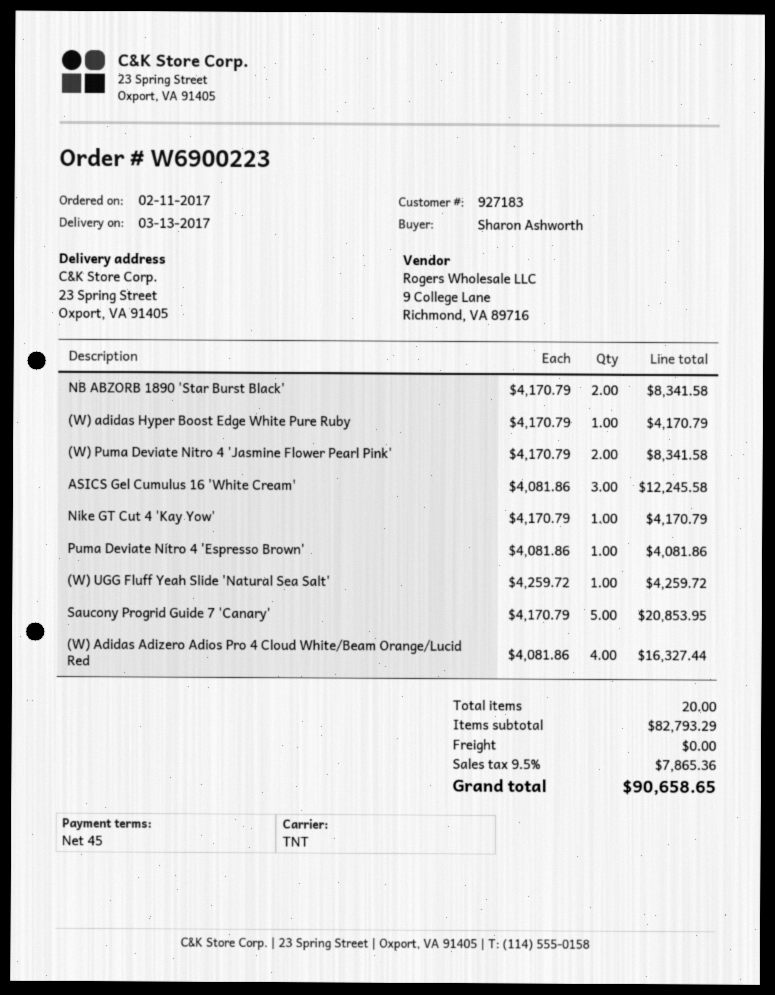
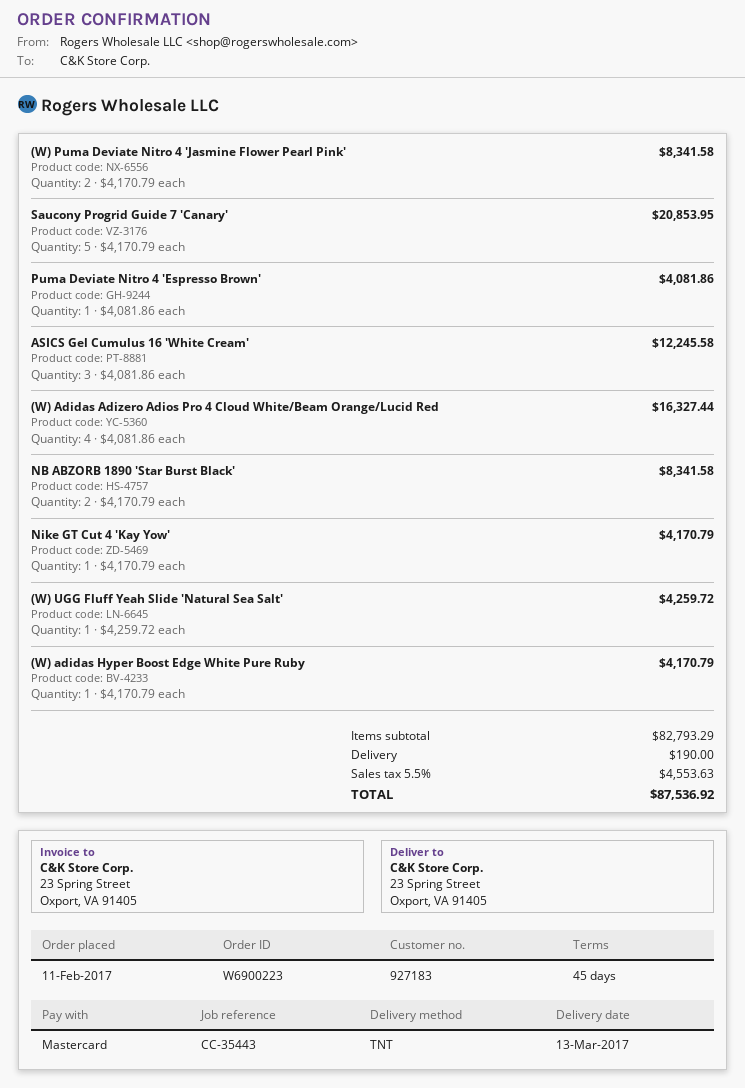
shipping: 0.00 -> 190.00
tax: 9.5% = 7865.36 -> 5.5% = 4553.63
total: 90658.65 -> 87536.92

